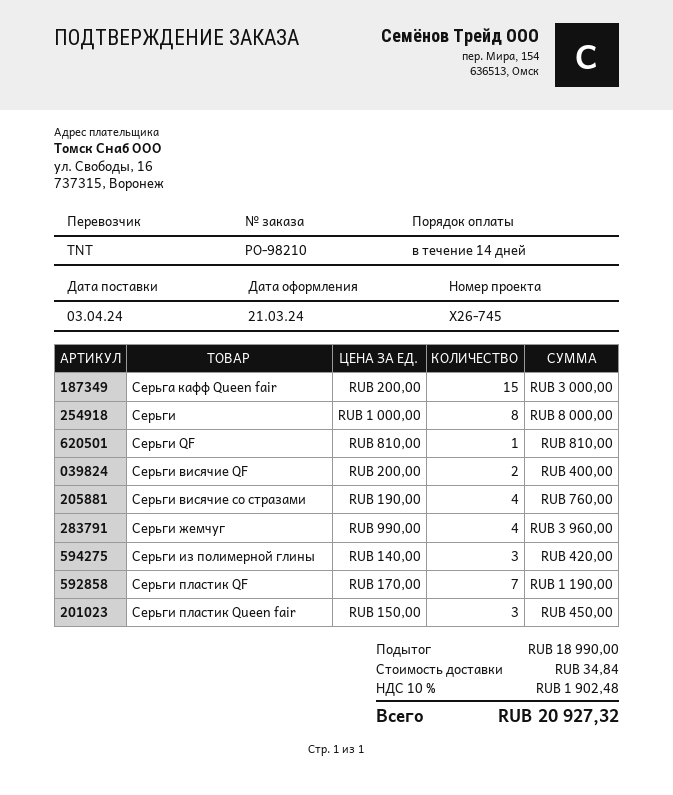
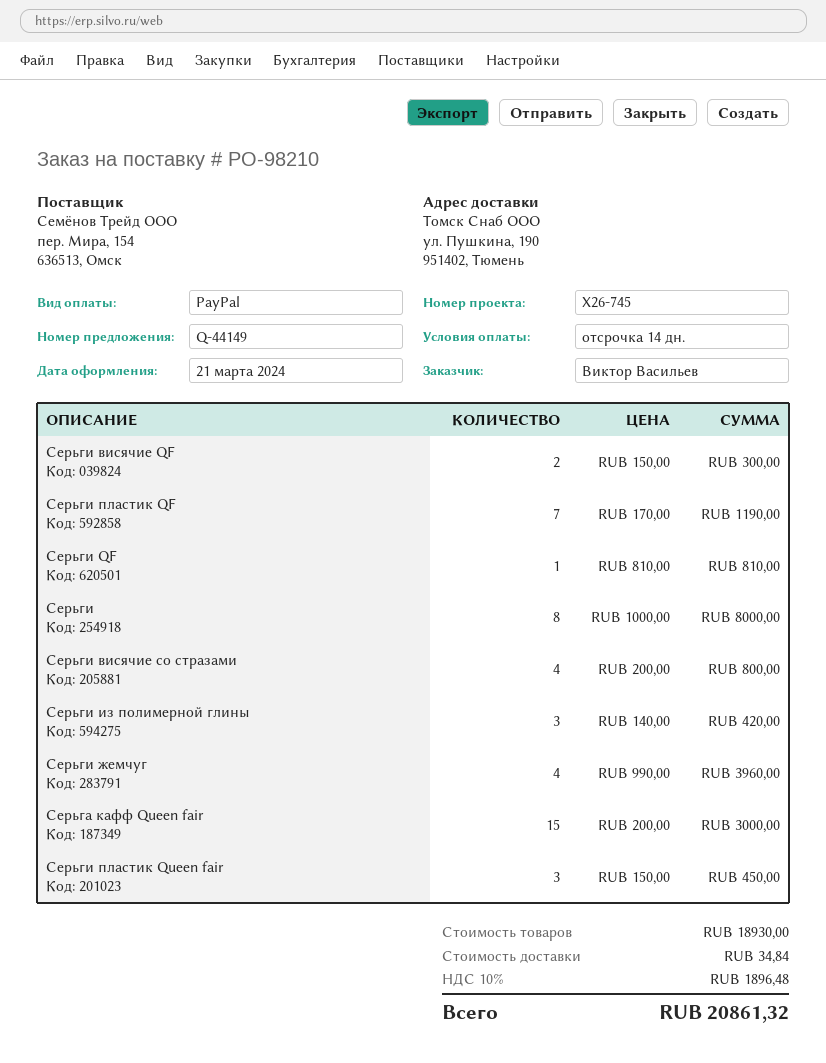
Серьги висячие QF: 2 x 200.00 = 400.00 -> 2 x 150.00 = 300.00
Серьги висячие со стразами: 4 x 190.00 = 760.00 -> 4 x 200.00 = 800.00
subtotal: 18990.00 -> 18930.00
tax: 10% = 1902.48 -> 10% = 1896.48
total: 20927.32 -> 20861.32

